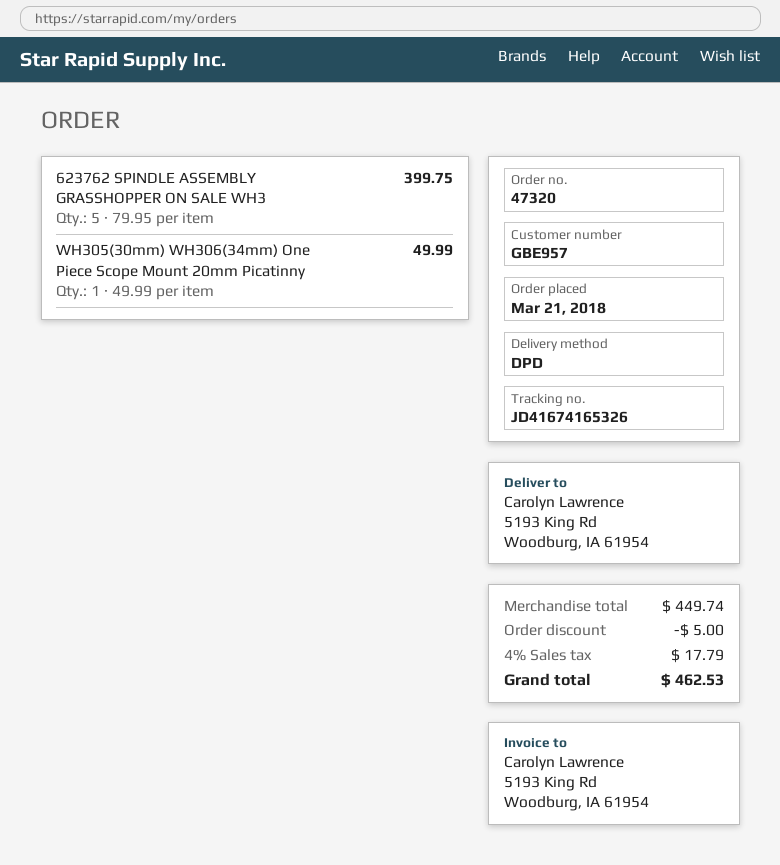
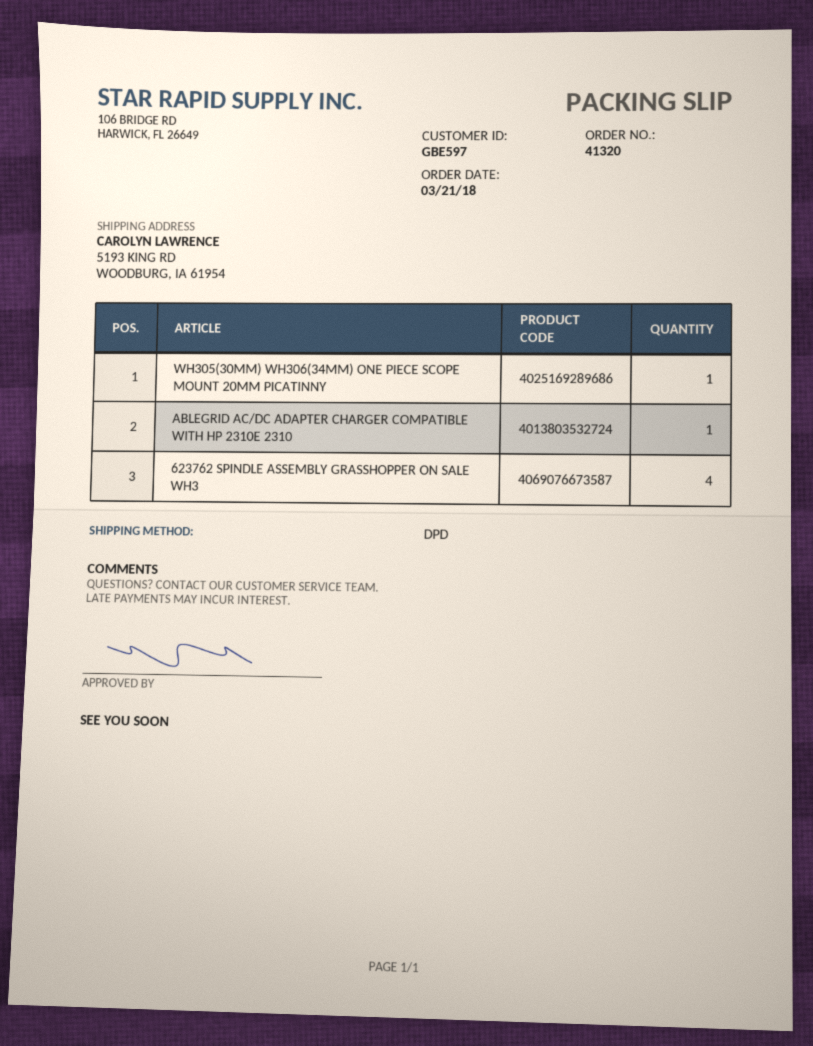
order number: 47320 -> 41320
customer number: GBE957 -> GBE597
623762 SPINDLE ASSEMBLY GRASSHOPPER ON SALE WH3: 5 -> 4
ABLEGRID AC/DC ADAPTER CHARGER COMPATIBLE WITH HP 2310E 2310: none -> 1

